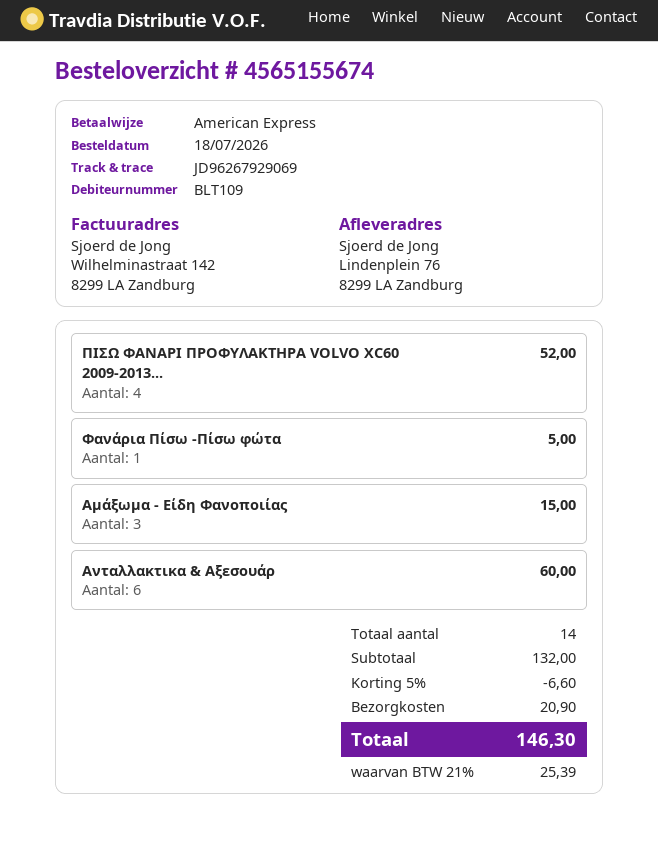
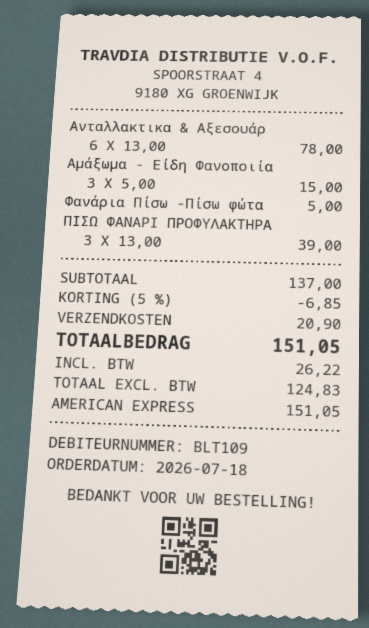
ΠΙΣΩ ΦΑΝΑΡΙ ΠΡΟΦΥΛΑΚΤΗΡΑ VOLVO XC60 2009-2013...: 4 for 52.00 -> 3 for 39.00
Ανταλλακτικα & Αξεσουάρ: 6 for 60.00 -> 6 for 78.00
subtotal: 132.00 -> 137.00
discount: 5% = 6.60 -> 5% = 6.85
tax: 25.39 -> 26.22
total: 146.30 -> 151.05

